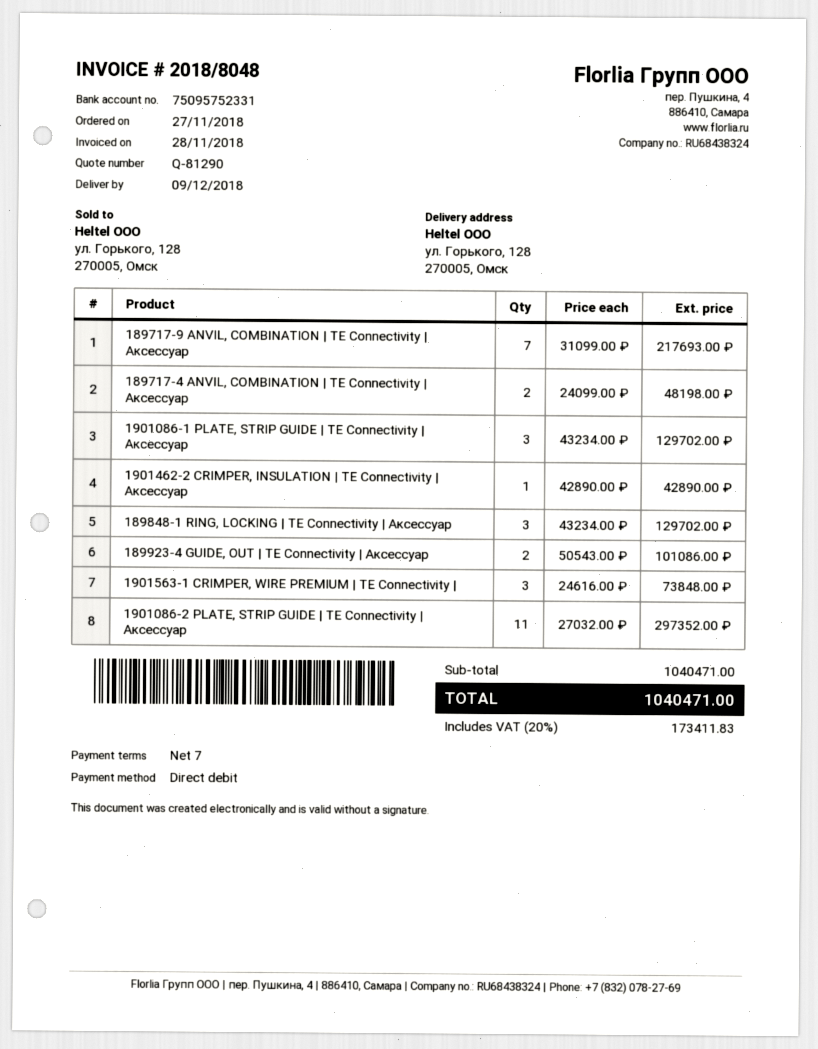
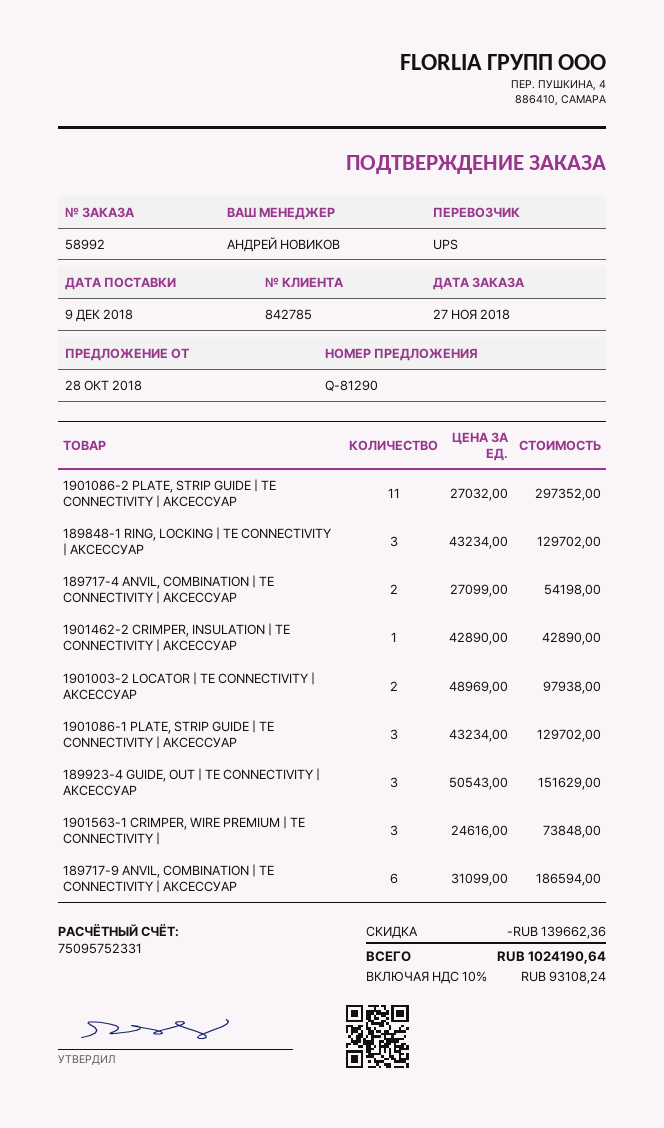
189717-9 ANVIL, COMBINATION | TE Connectivity | Аксессуар: 7 x 31099.00 = 217693.00 -> 6 x 31099.00 = 186594.00
189717-4 ANVIL, COMBINATION | TE Connectivity | Аксессуар: 2 x 24099.00 = 48198.00 -> 2 x 27099.00 = 54198.00
189923-4 GUIDE, OUT | TE Connectivity | Аксессуар: 2 x 50543.00 = 101086.00 -> 3 x 50543.00 = 151629.00
1901003-2 LOCATOR | TE CONNECTIVITY | АКСЕССУАР: none -> 2 x 48969.00 = 97938.00
discount: none -> 139662.36
tax: 20% = 173411.83 -> 10% = 93108.24
total: 1040471.00 -> 1024190.64

